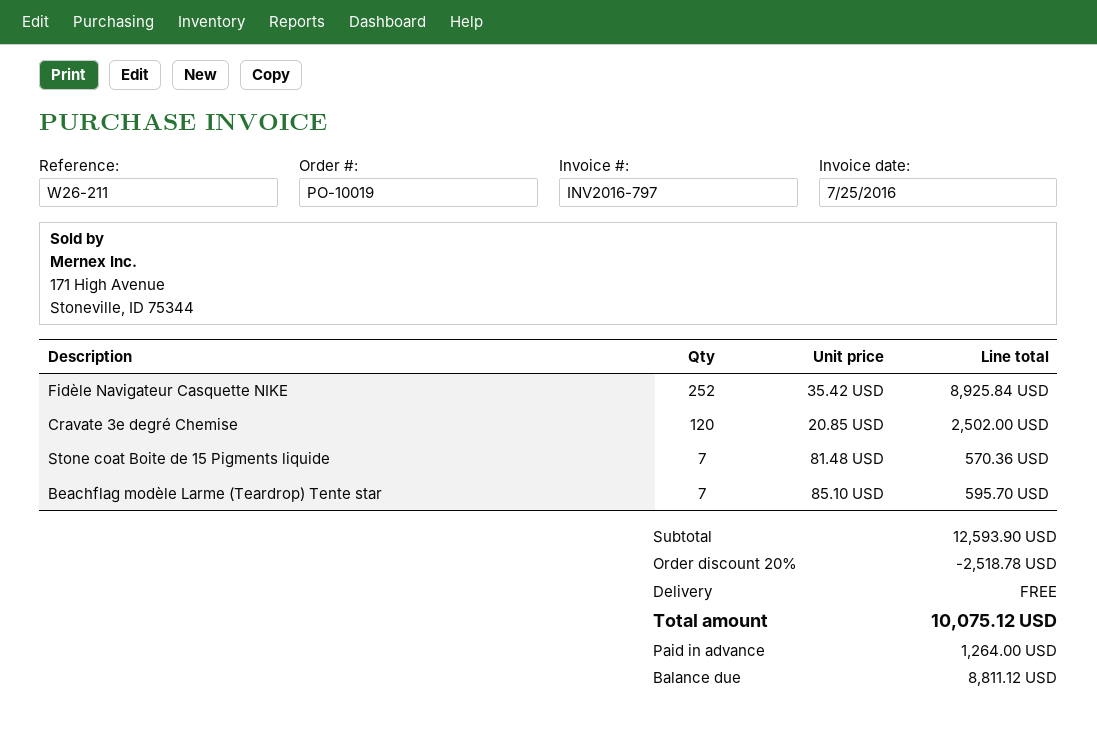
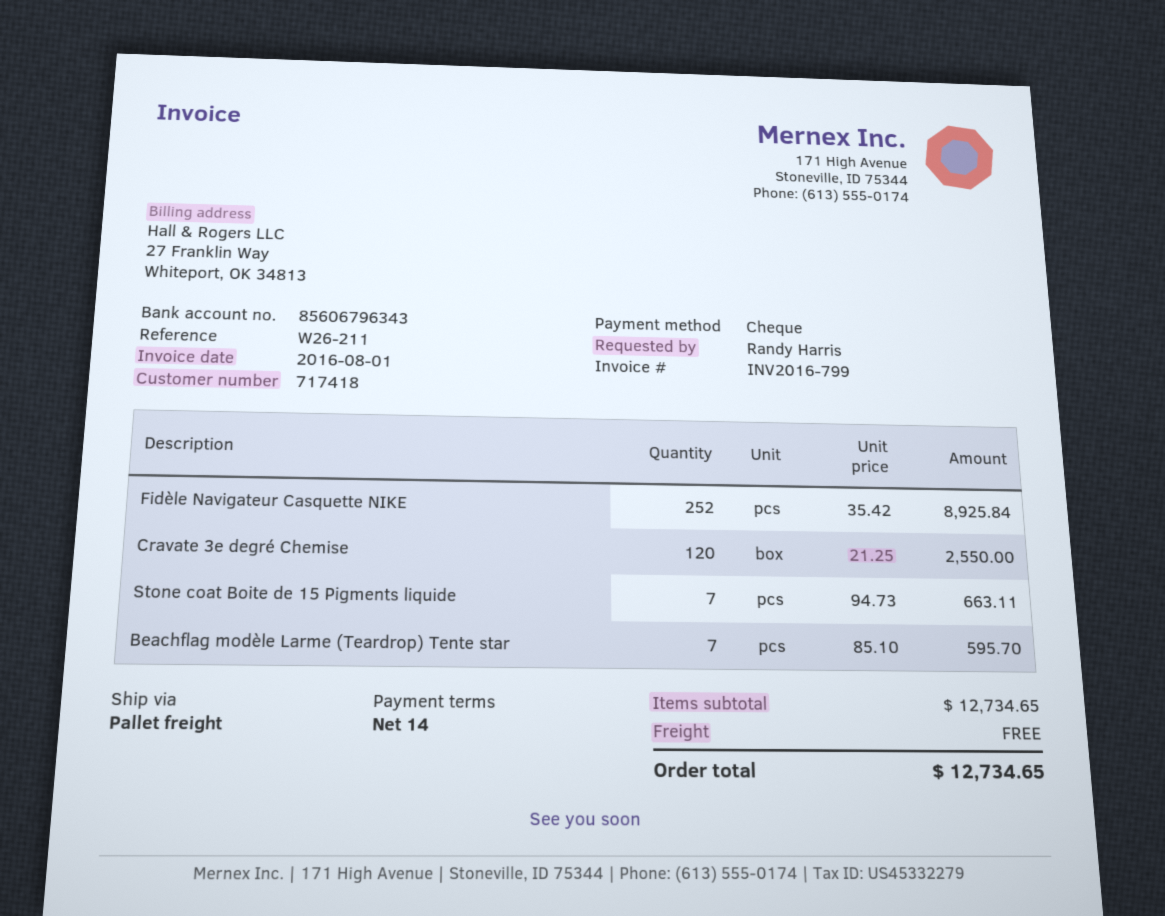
invoice number: INV2016-797 -> INV2016-799
invoice date: 2016-07-25 -> 2016-08-01
Cravate 3e degré Chemise: 120 x 20.85 = 2502.00 -> 120 x 21.25 = 2550.00
Stone coat Boite de 15 Pigments liquide: 7 x 81.48 = 570.36 -> 7 x 94.73 = 663.11
subtotal: 12593.90 -> 12734.65
discount: 20% = 2518.78 -> none
total: 10075.12 -> 12734.65

